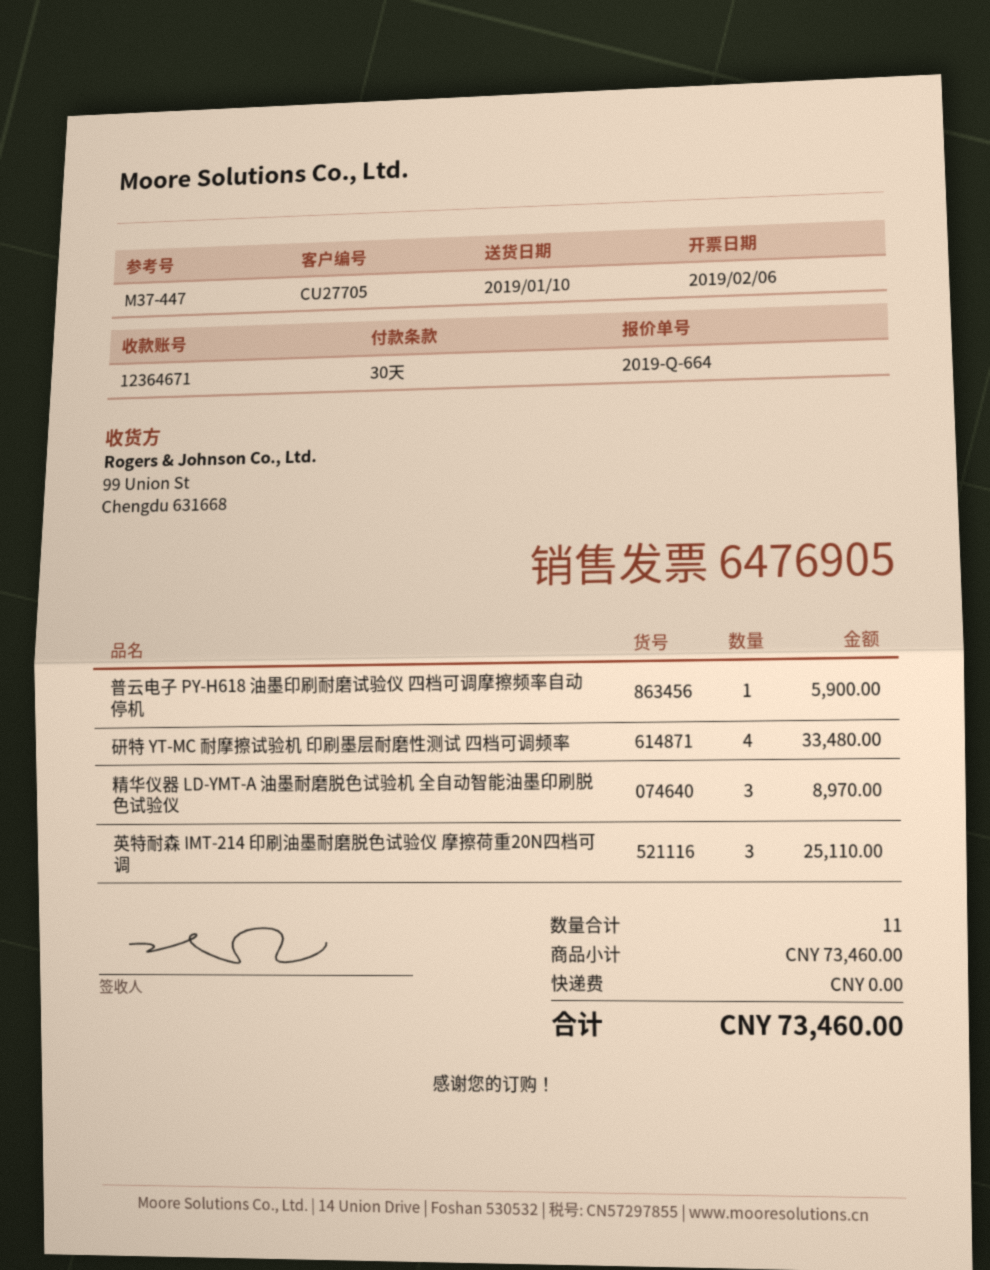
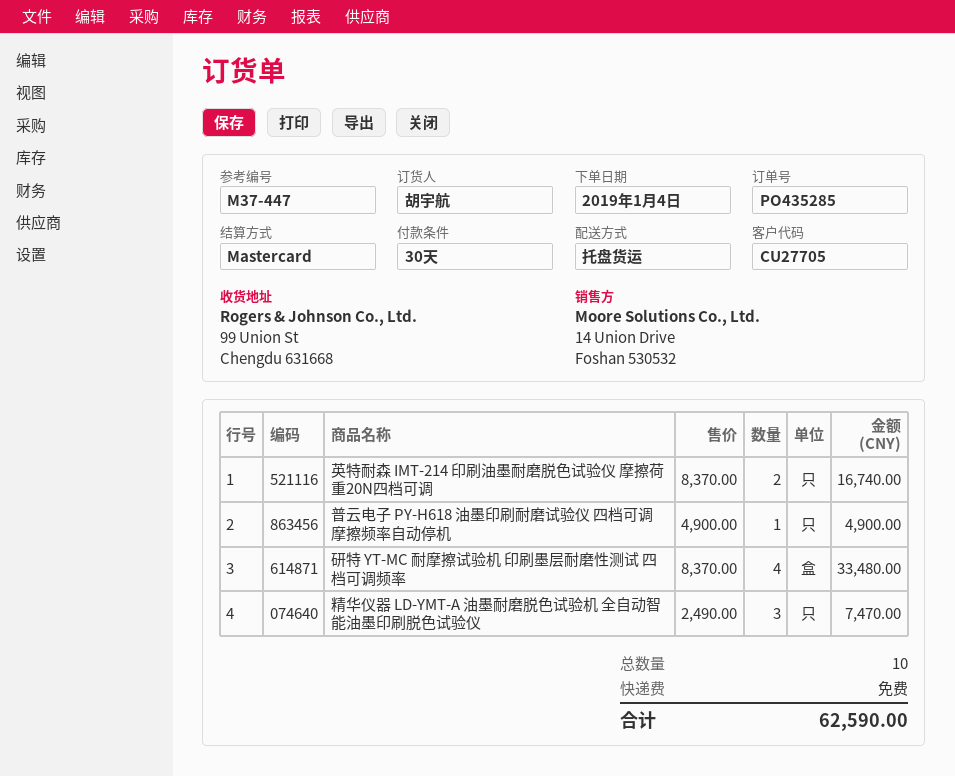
普云电子 PY-H618 油墨印刷耐磨试验仪 四档可调摩擦频率自动停机: 1 for 5900.00 -> 1 for 4900.00
精华仪器 LD-YMT-A 油墨耐磨脱色试验机 全自动智能油墨印刷脱色试验仪: 3 for 8970.00 -> 3 for 7470.00
英特耐森 IMT-214 印刷油墨耐磨脱色试验仪 摩擦荷重20N四档可调: 3 for 25110.00 -> 2 for 16740.00
total quantity: 11 -> 10
total: 73460.00 -> 62590.00

